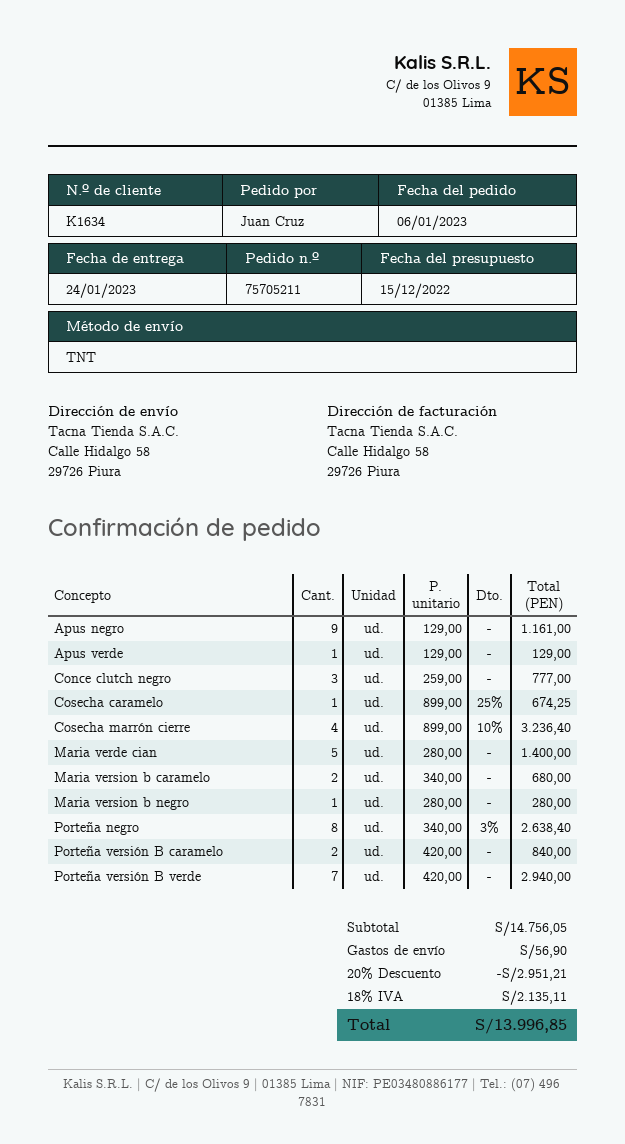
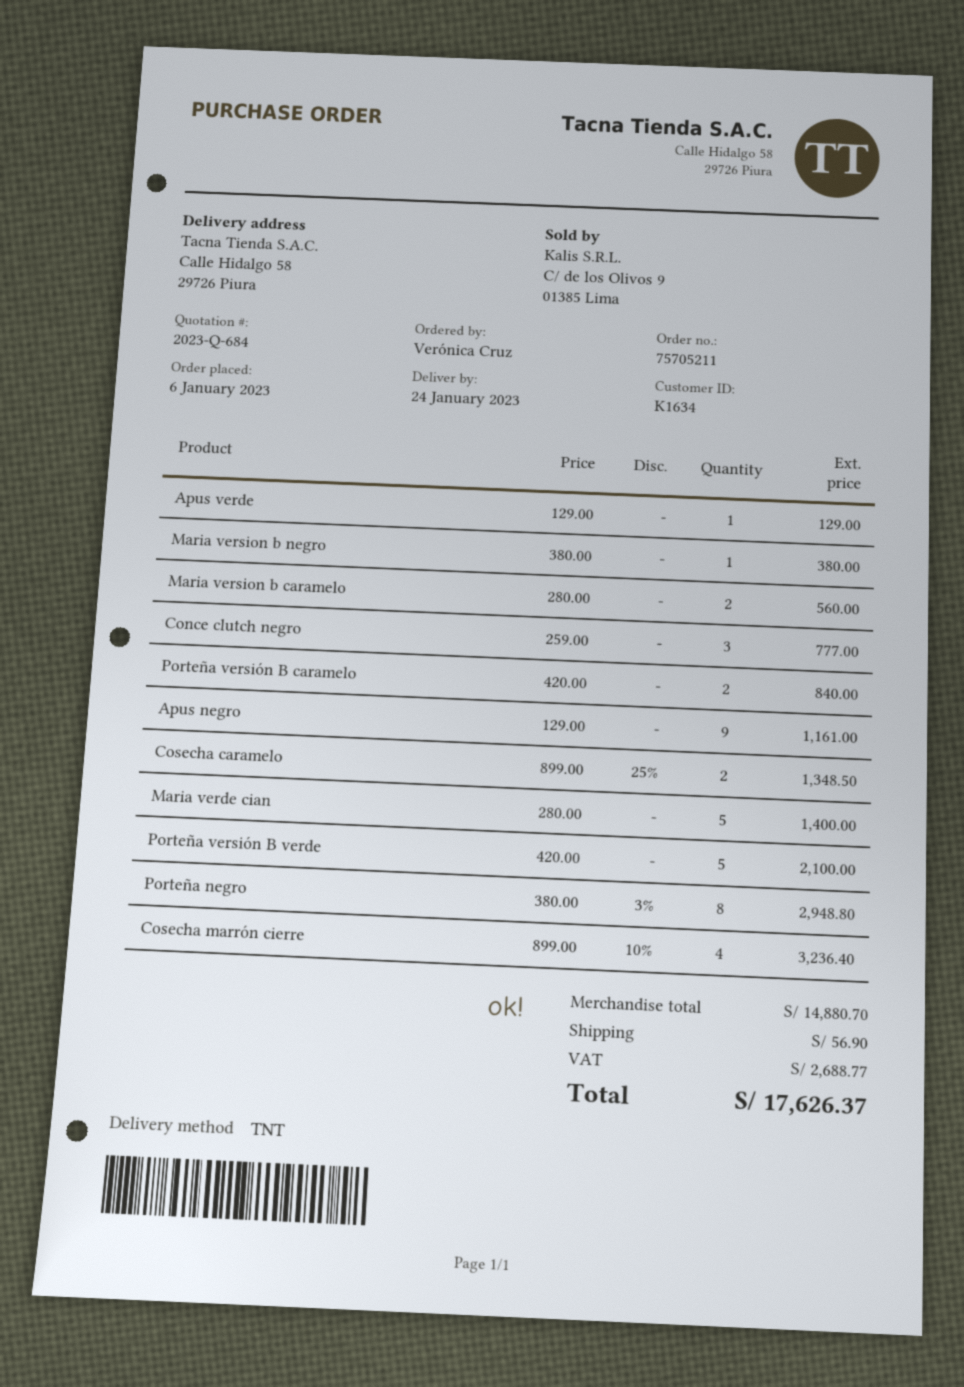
ordered by: Juan Cruz -> Verónica Cruz
Cosecha caramelo: 1 x 899.00 - 25% = 674.25 -> 2 x 899.00 - 25% = 1348.50
Maria version b caramelo: 2 x 340.00 = 680.00 -> 2 x 280.00 = 560.00
Maria version b negro: 1 x 280.00 = 280.00 -> 1 x 380.00 = 380.00
Porteña negro: 8 x 340.00 - 3% = 2638.40 -> 8 x 380.00 - 3% = 2948.80
Porteña versión B verde: 7 x 420.00 = 2940.00 -> 5 x 420.00 = 2100.00
subtotal: 14756.05 -> 14880.70
discount: 20% = 2951.21 -> none
tax: 2135.11 -> 2688.77
total: 13996.85 -> 17626.37

